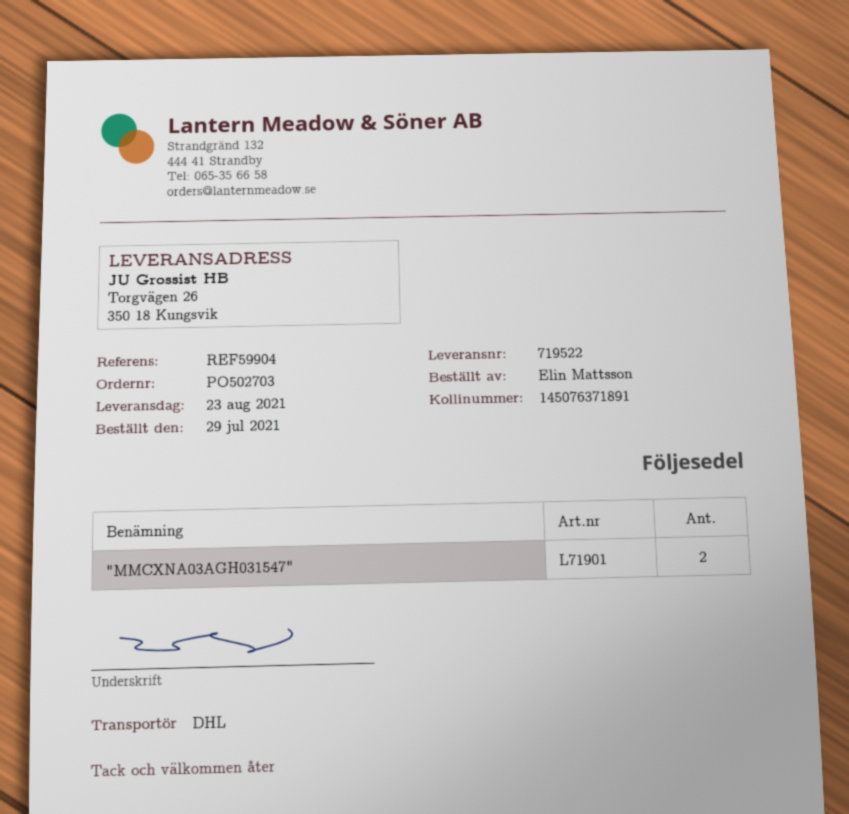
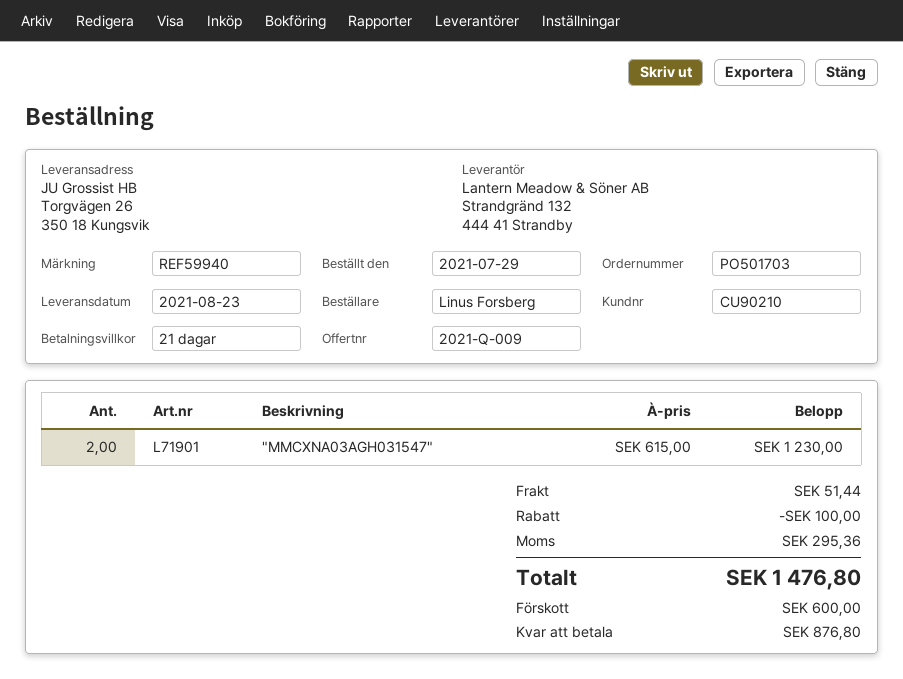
order number: PO502703 -> PO501703
reference: REF59904 -> REF59940
ordered by: Elin Mattsson -> Linus Forsberg

